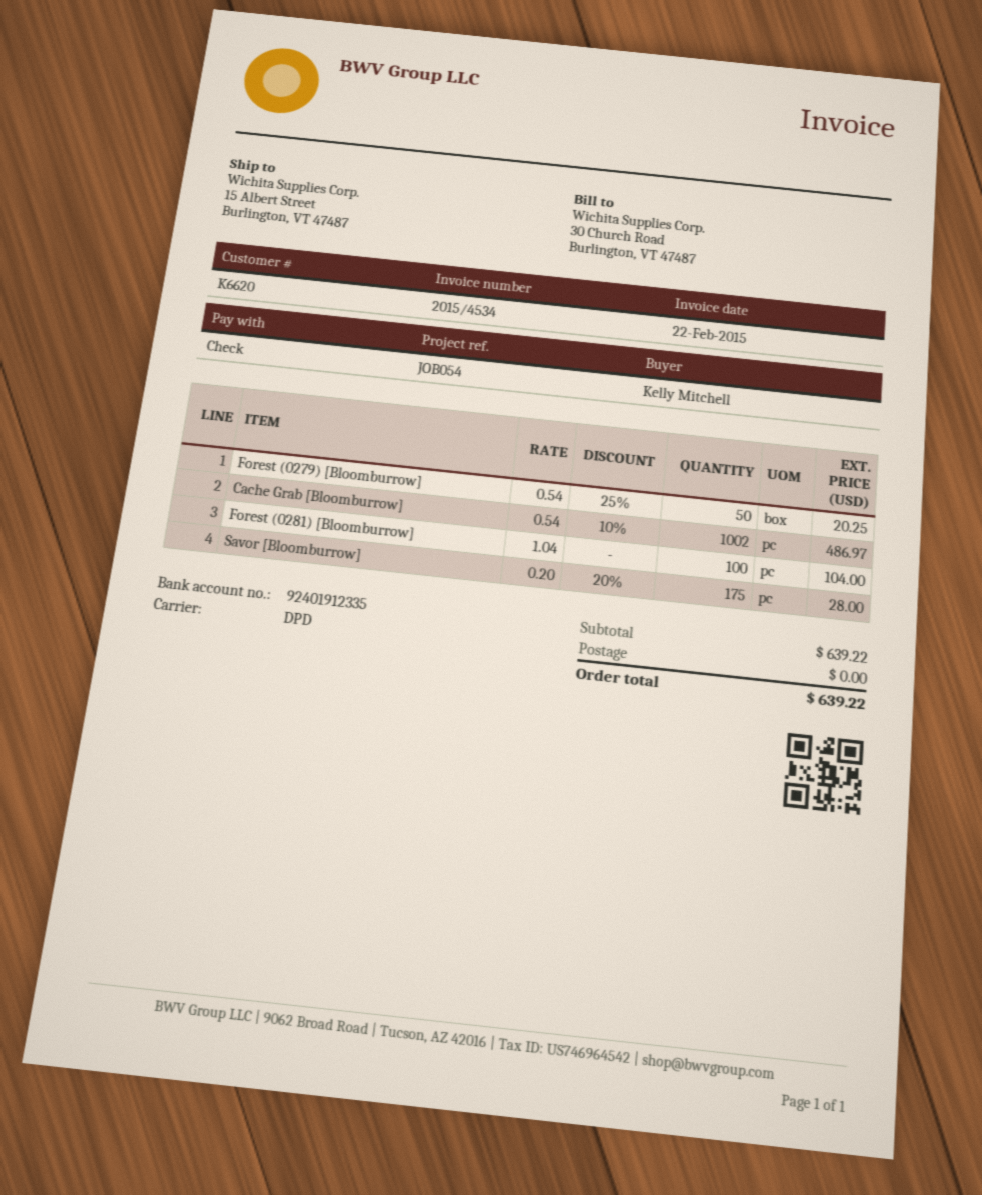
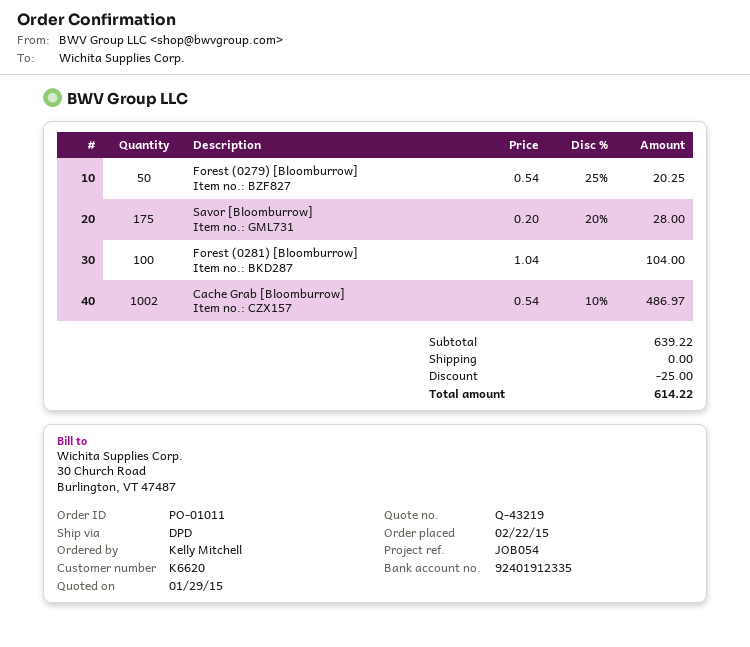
discount: none -> 25.00
total: 639.22 -> 614.22

